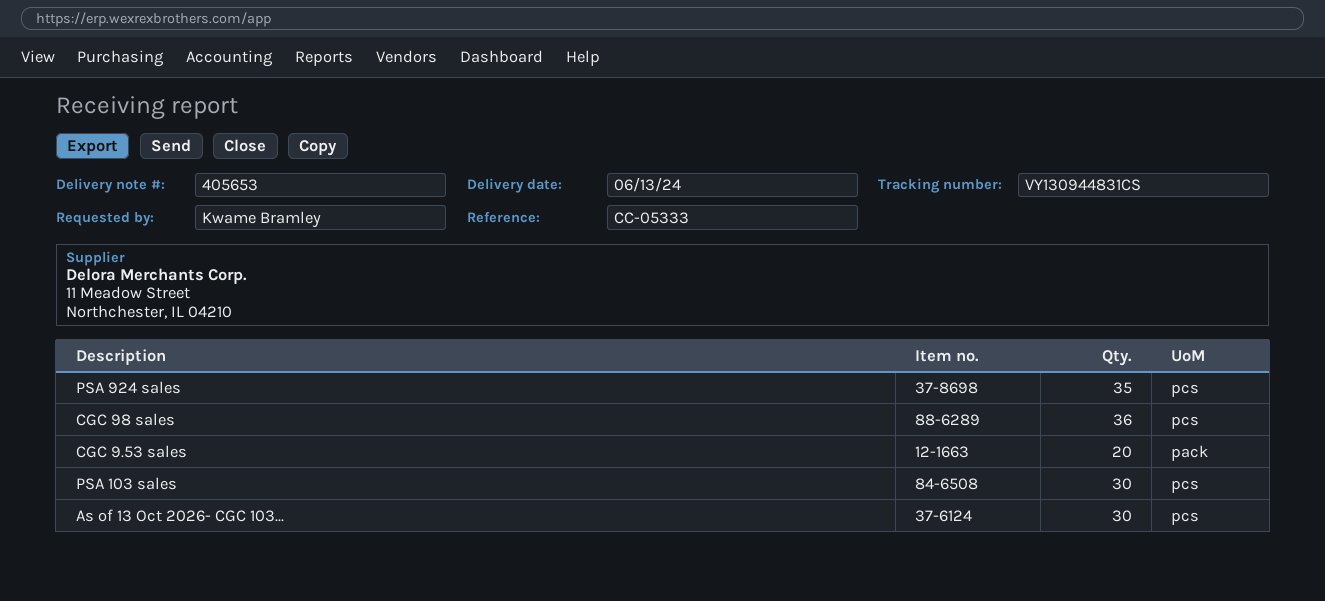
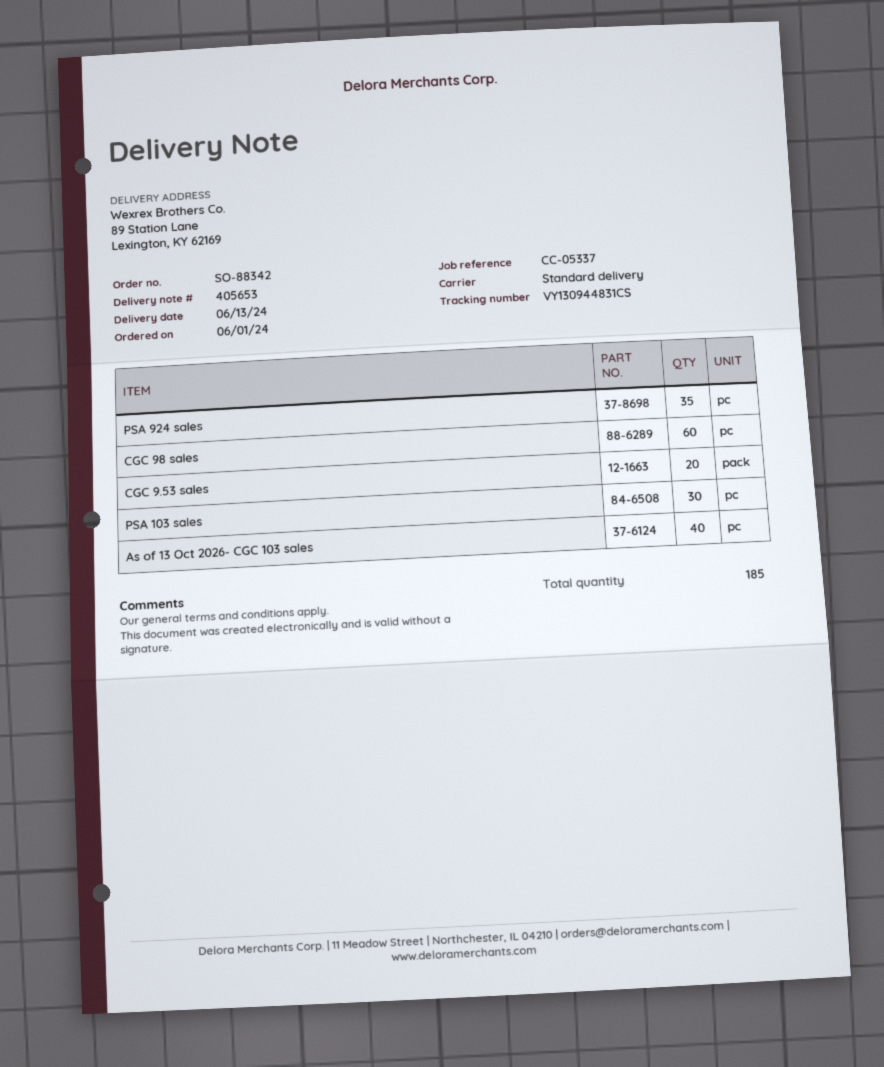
reference: CC-05333 -> CC-05337
CGC 98 sales: 36 -> 60
As of 13 Oct 2026- CGC 103...: 30 -> 40

